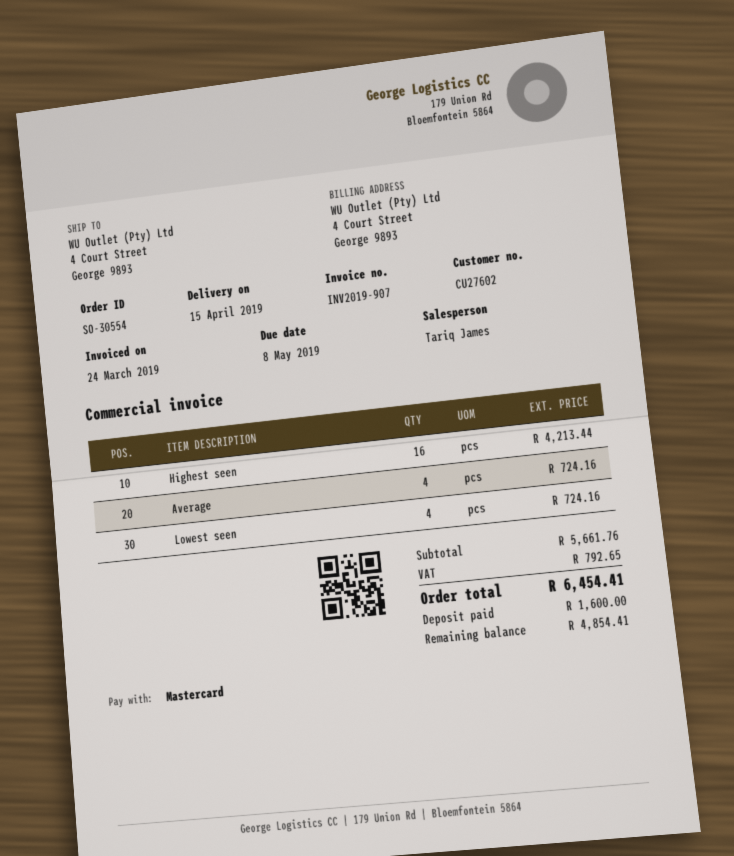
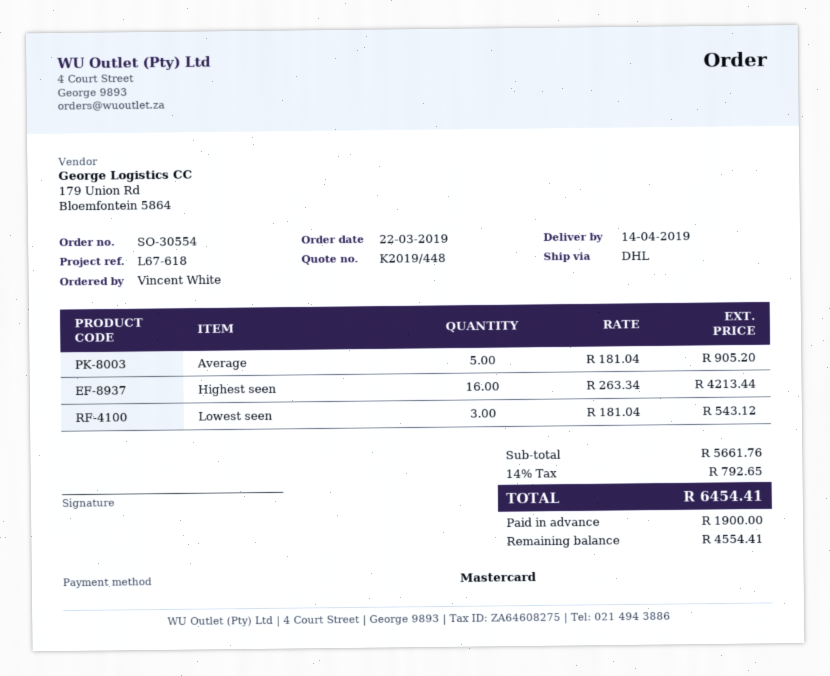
delivery date: 2019-04-15 -> 2019-04-14
Average: 4 for 724.16 -> 5 for 905.20
Lowest seen: 4 for 724.16 -> 3 for 543.12
deposit: 1600.00 -> 1900.00
balance: 4854.41 -> 4554.41

